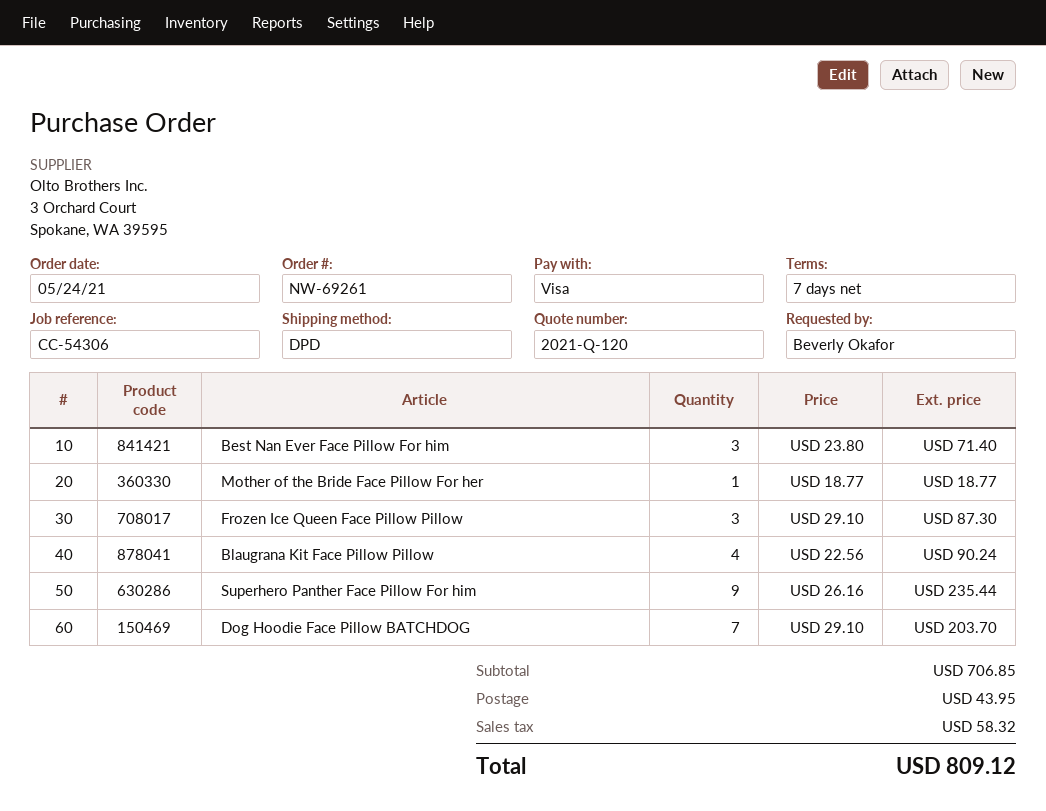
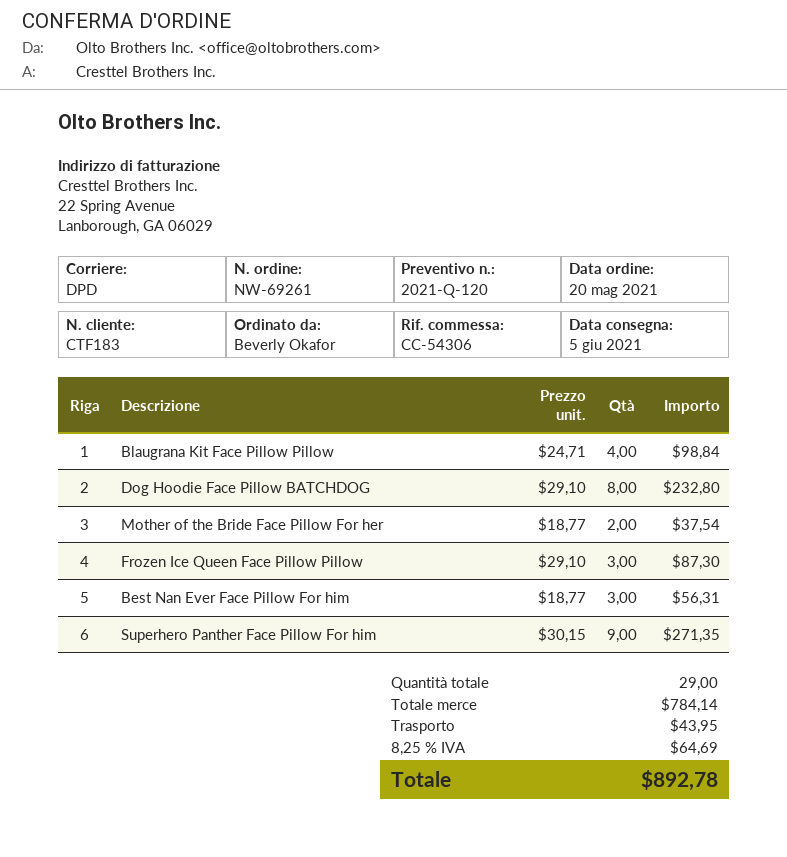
order date: 2021-05-24 -> 2021-05-20
Best Nan Ever Face Pillow For him: 3 x 23.80 = 71.40 -> 3 x 18.77 = 56.31
Mother of the Bride Face Pillow For her: 1 x 18.77 = 18.77 -> 2 x 18.77 = 37.54
Blaugrana Kit Face Pillow Pillow: 4 x 22.56 = 90.24 -> 4 x 24.71 = 98.84
Superhero Panther Face Pillow For him: 9 x 26.16 = 235.44 -> 9 x 30.15 = 271.35
Dog Hoodie Face Pillow BATCHDOG: 7 x 29.10 = 203.70 -> 8 x 29.10 = 232.80
subtotal: 706.85 -> 784.14
tax: 58.32 -> 64.69
total: 809.12 -> 892.78

